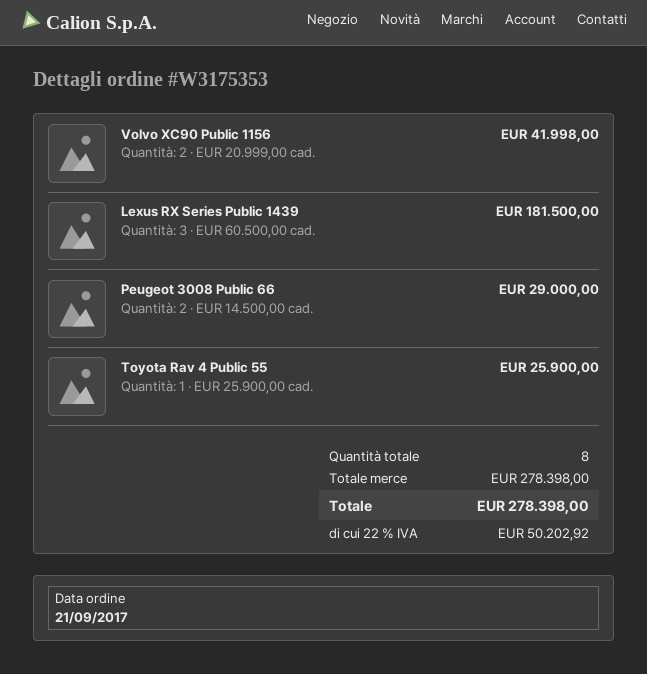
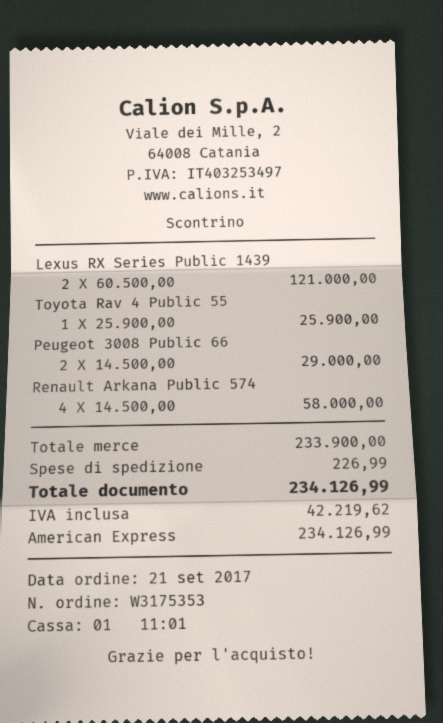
Volvo XC90 Public 1156: 2 x 20999.00 = 41998.00 -> none
Lexus RX Series Public 1439: 3 x 60500.00 = 181500.00 -> 2 x 60500.00 = 121000.00
Renault Arkana Public 574: none -> 4 x 14500.00 = 58000.00
subtotal: 278398.00 -> 233900.00
shipping: none -> 226.99
tax: 50202.92 -> 42219.62
total: 278398.00 -> 234126.99

